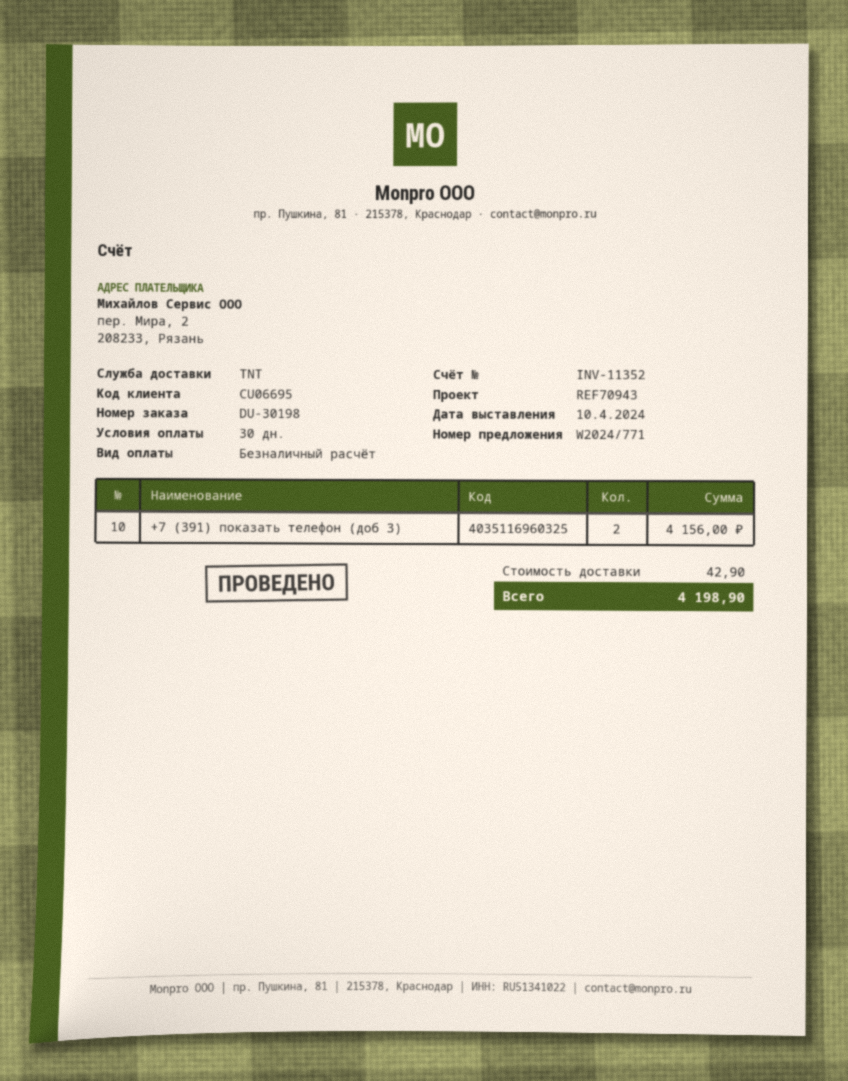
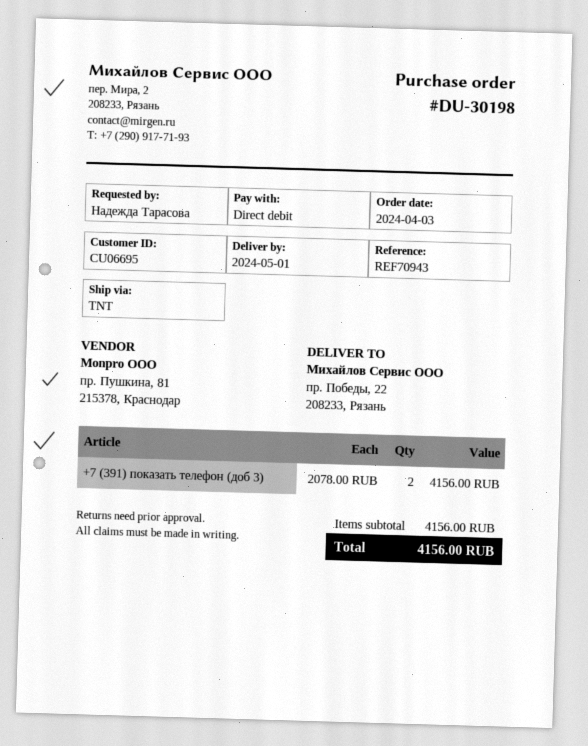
payment method: bank transfer -> direct debit
shipping: 42.90 -> none
total: 4198.90 -> 4156.00

